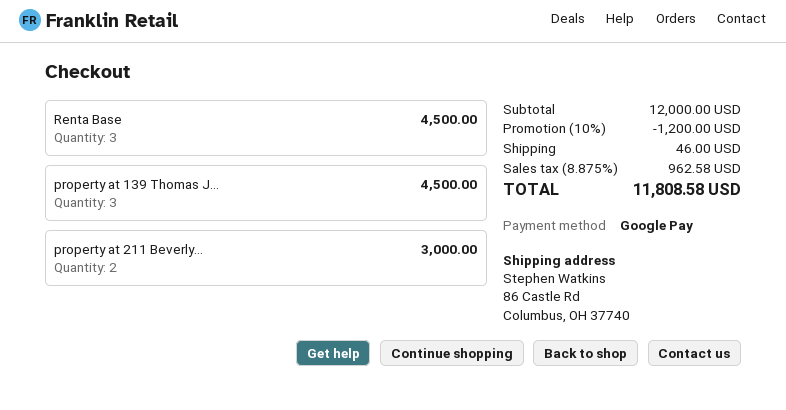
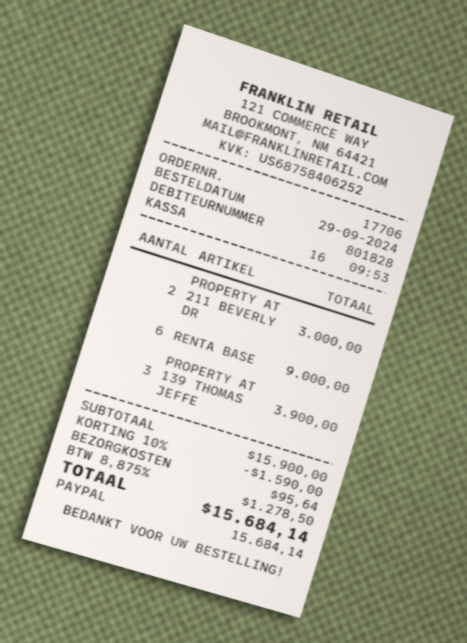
payment method: Google Pay -> PayPal
Renta Base: 3 for 4500.00 -> 6 for 9000.00
property at 139 Thomas J...: 3 for 4500.00 -> 3 for 3900.00
subtotal: 12000.00 -> 15900.00
discount: 10% = 1200.00 -> 10% = 1590.00
shipping: 46.00 -> 95.64
tax: 8.875% = 962.58 -> 8.875% = 1278.50
total: 11808.58 -> 15684.14

